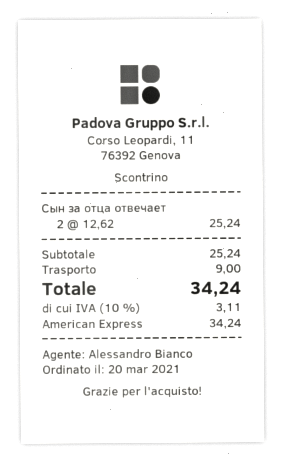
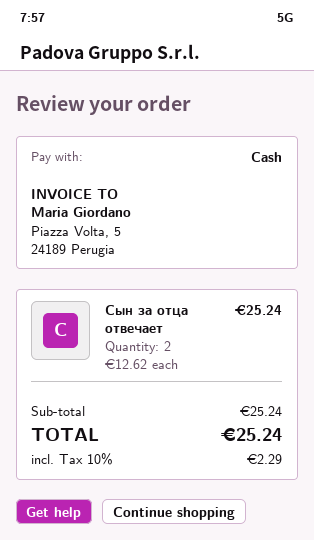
payment method: American Express -> cash
shipping: 9.00 -> none
tax: 10% = 3.11 -> 10% = 2.29
total: 34.24 -> 25.24

